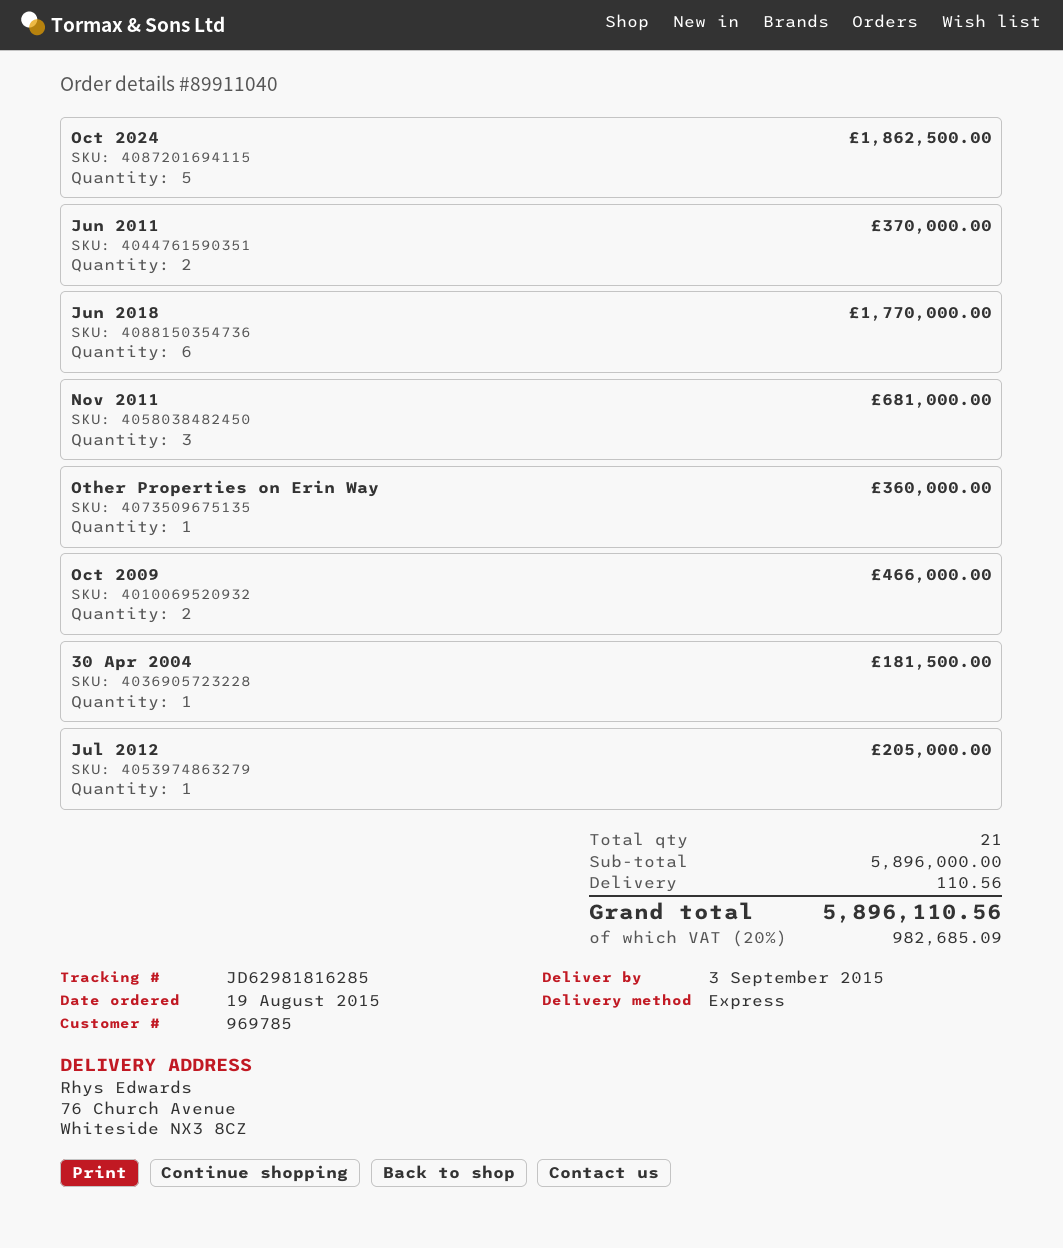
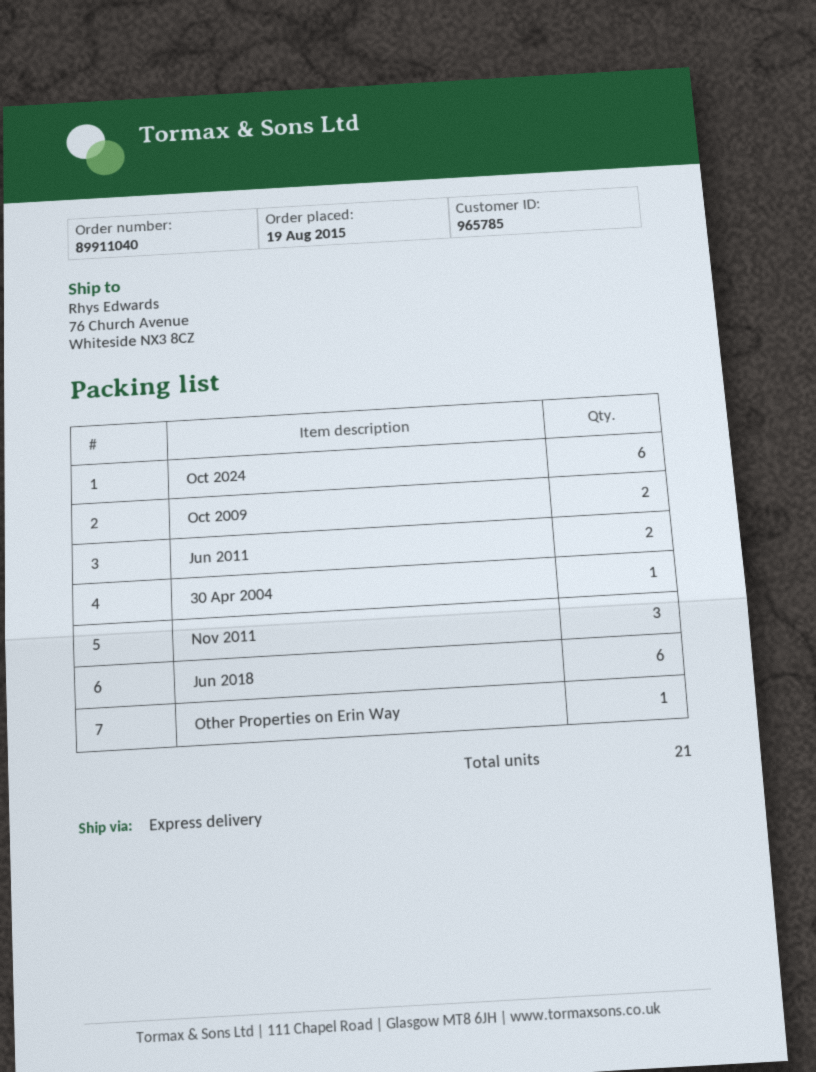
customer number: 969785 -> 965785
Oct 2024: 5 -> 6
Jul 2012: 1 -> none

